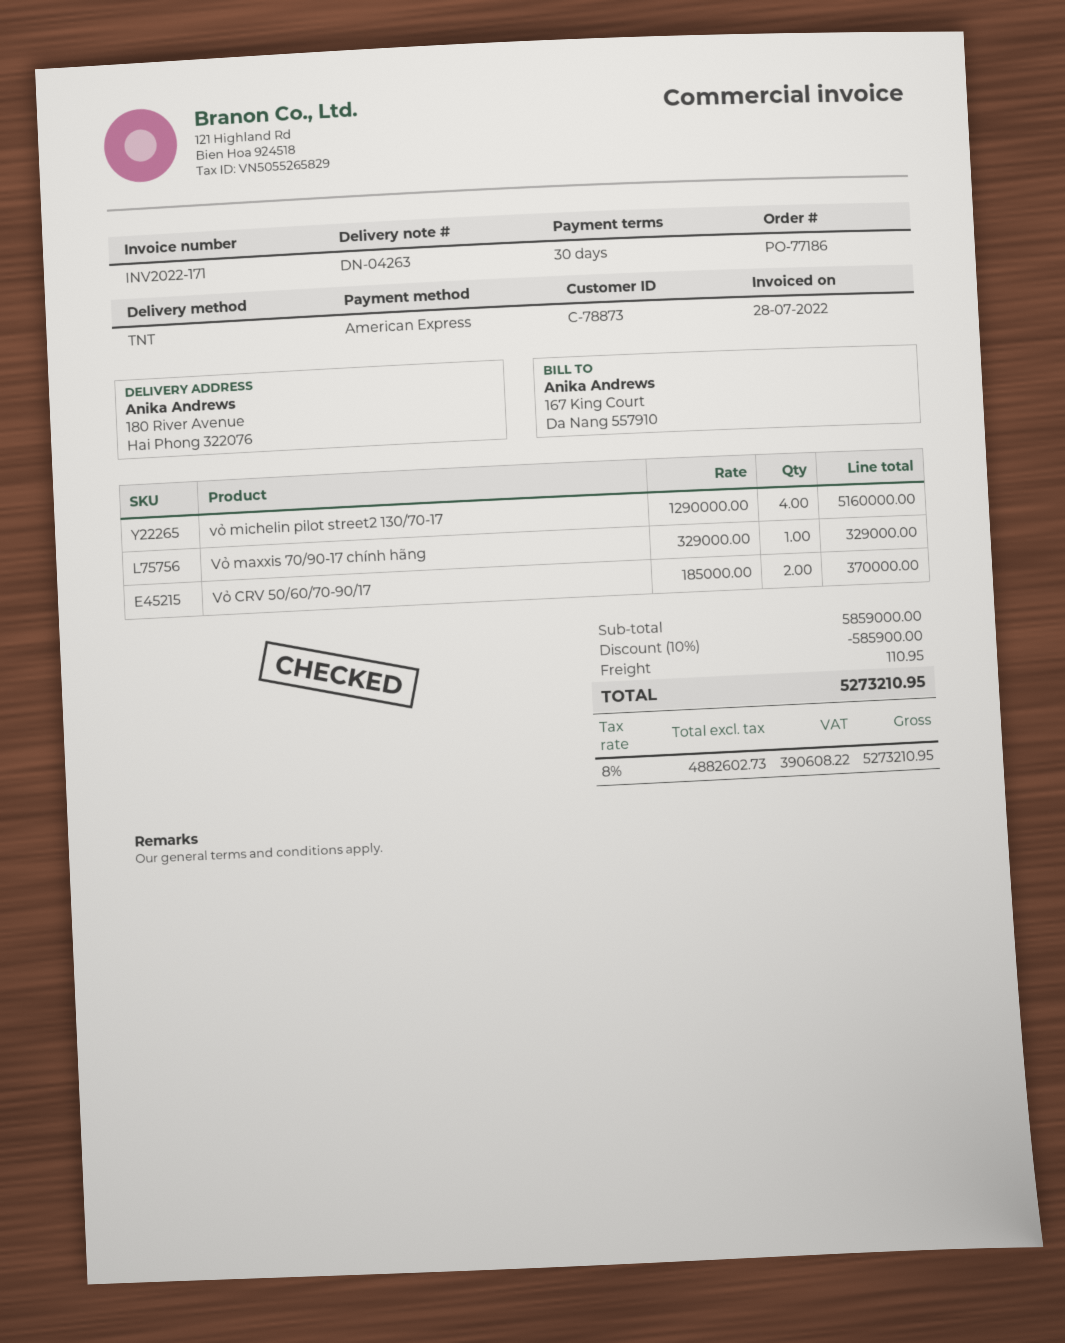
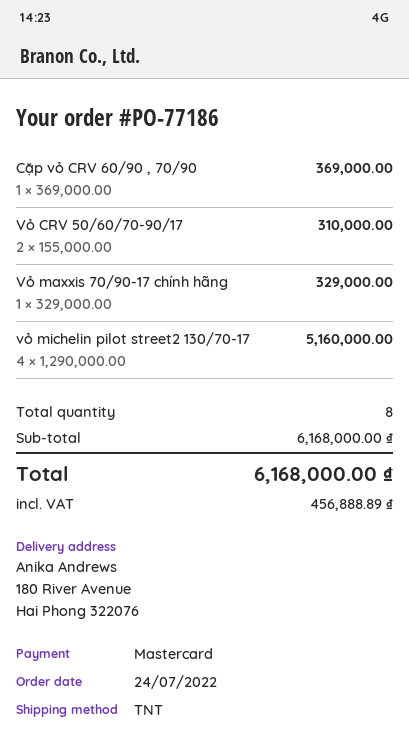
payment method: American Express -> Mastercard
Vỏ CRV 50/60/70-90/17: 2 x 185000.00 = 370000.00 -> 2 x 155000.00 = 310000.00
Cặp vỏ CRV 60/90 , 70/90: none -> 1 x 369000.00 = 369000.00
subtotal: 5859000.00 -> 6168000.00
discount: 10% = 585900.00 -> none
shipping: 110.95 -> none
tax: 390608.22 -> 456888.89
total: 5273210.95 -> 6168000.00

